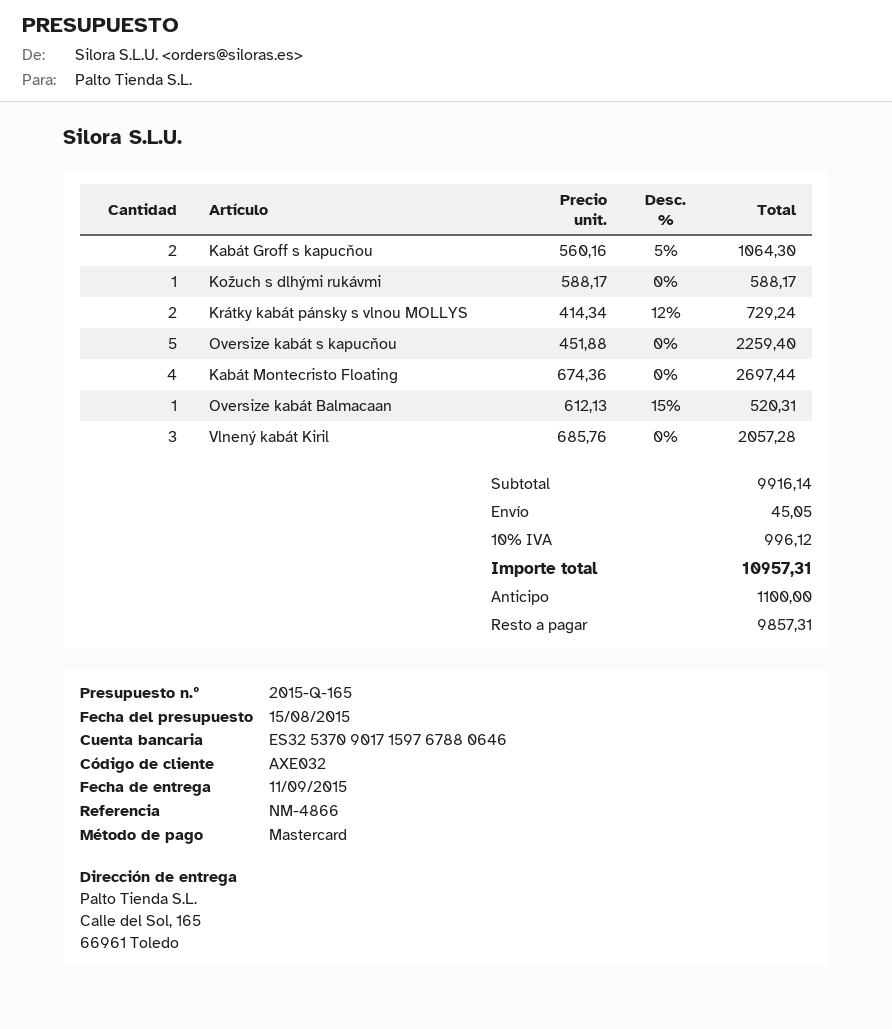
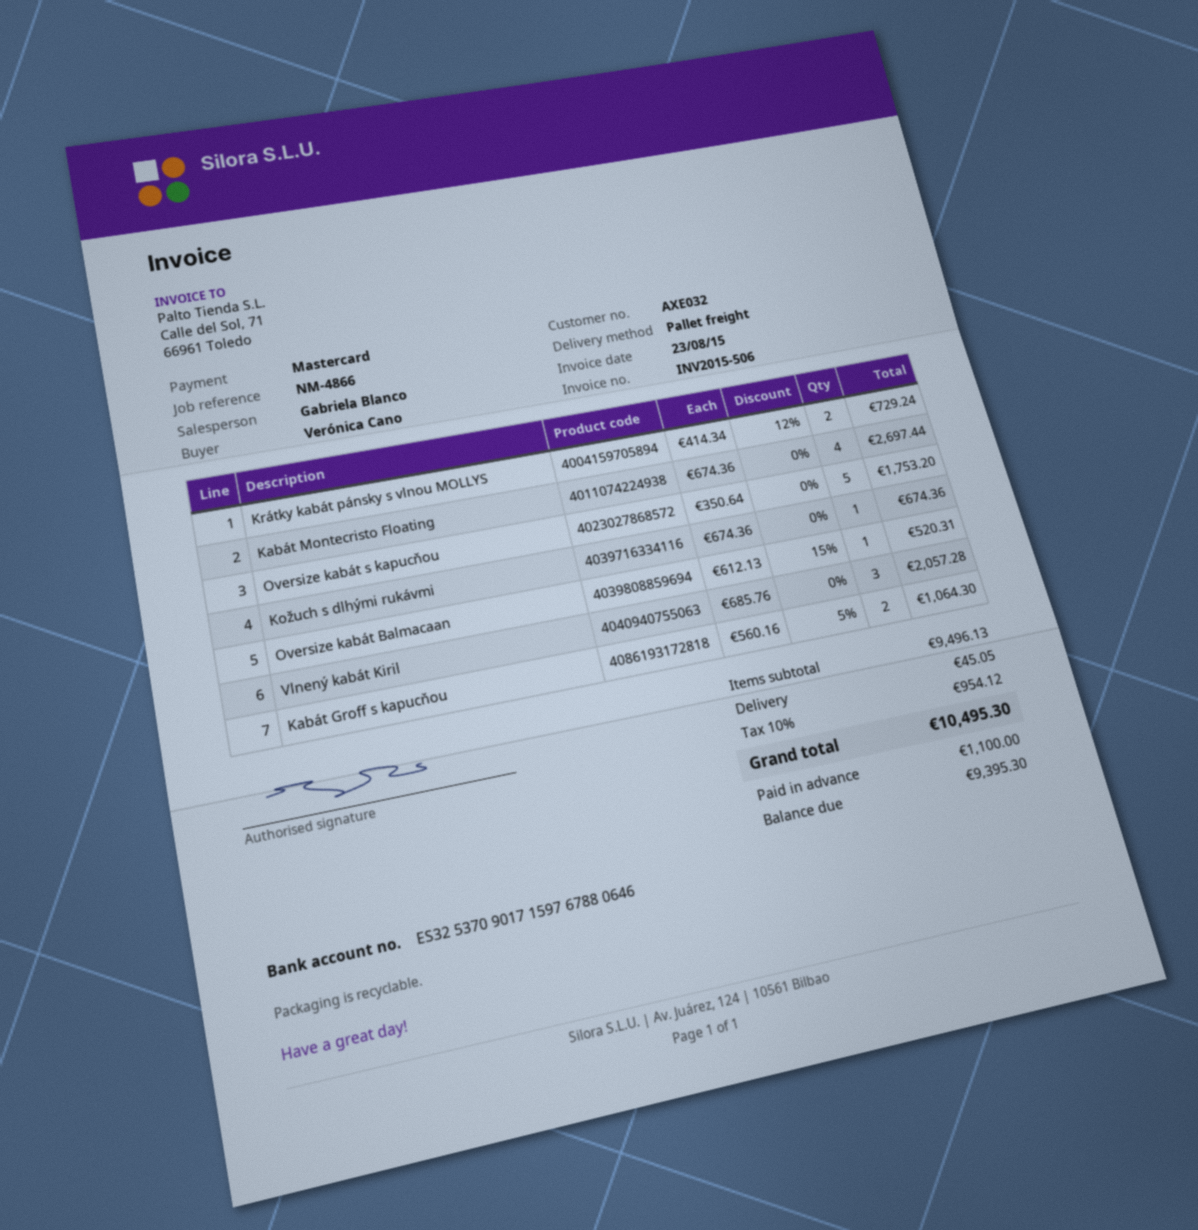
Kožuch s dlhými rukávmi: 1 x 588.17 = 588.17 -> 1 x 674.36 = 674.36
Oversize kabát s kapucňou: 5 x 451.88 = 2259.40 -> 5 x 350.64 = 1753.20
subtotal: 9916.14 -> 9496.13
tax: 10% = 996.12 -> 10% = 954.12
total: 10957.31 -> 10495.30
balance: 9857.31 -> 9395.30

